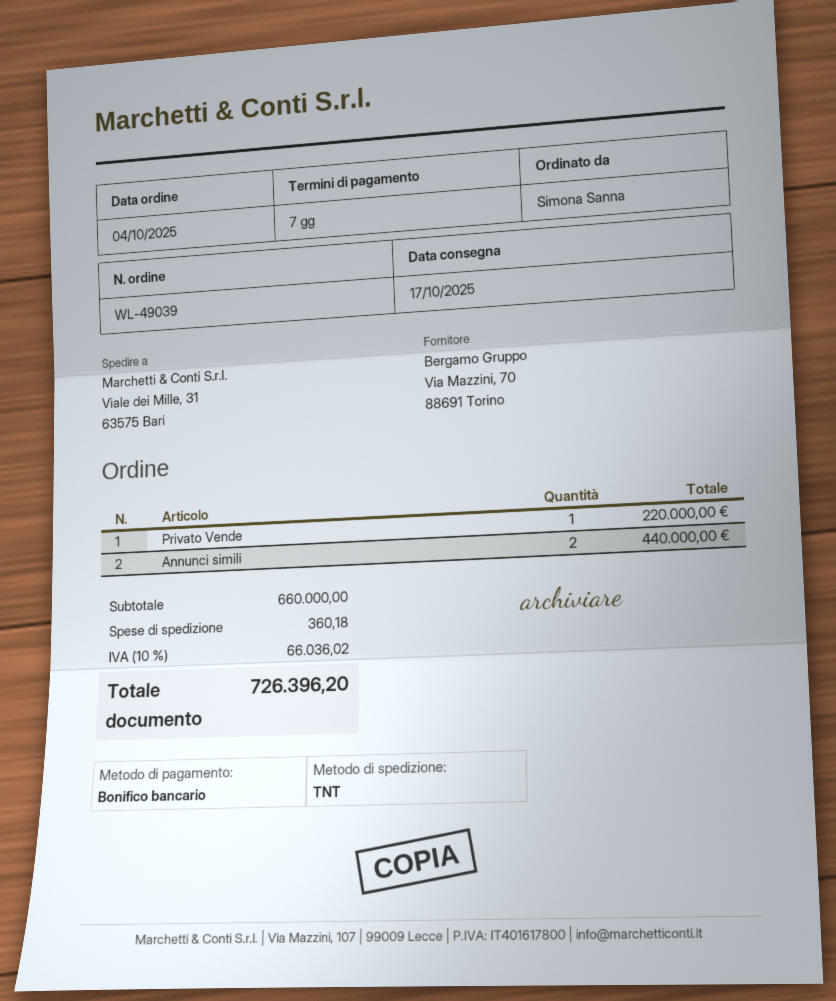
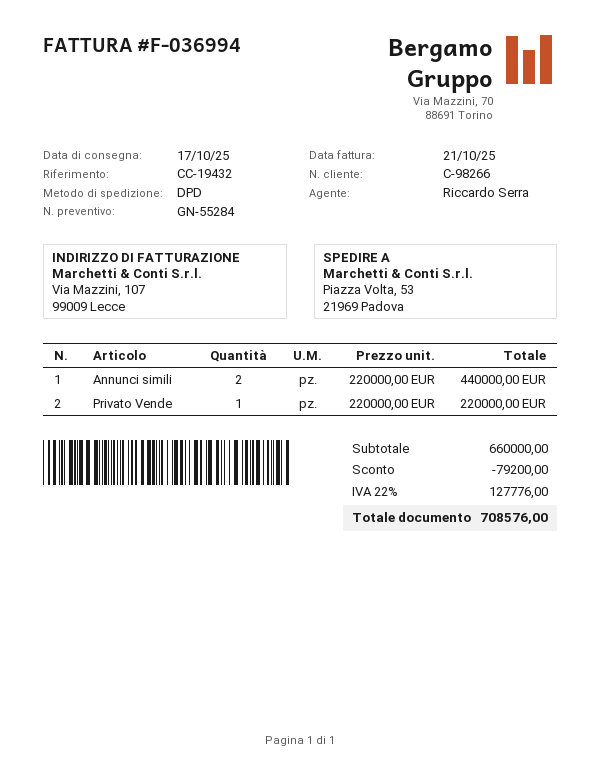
shipping method: TNT -> DPD
ship to: Viale dei Mille, 31, 63575 Bari -> Piazza Volta, 53, 21969 Padova
discount: none -> 79200.00
shipping: 360.18 -> none
tax: 10% = 66036.02 -> 22% = 127776.00
total: 726396.20 -> 708576.00

